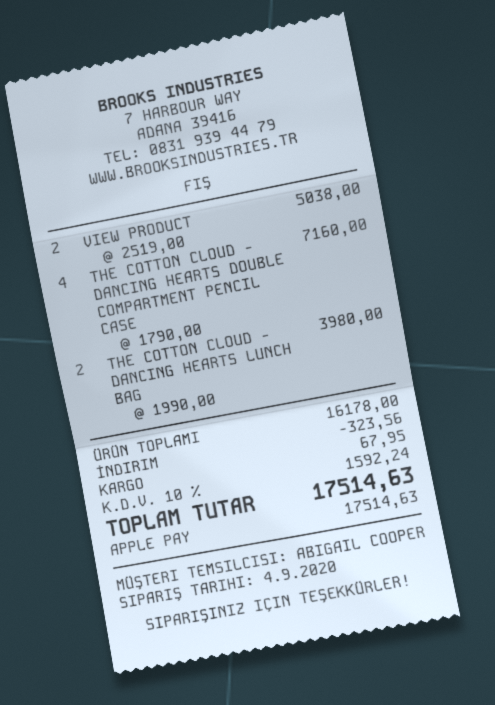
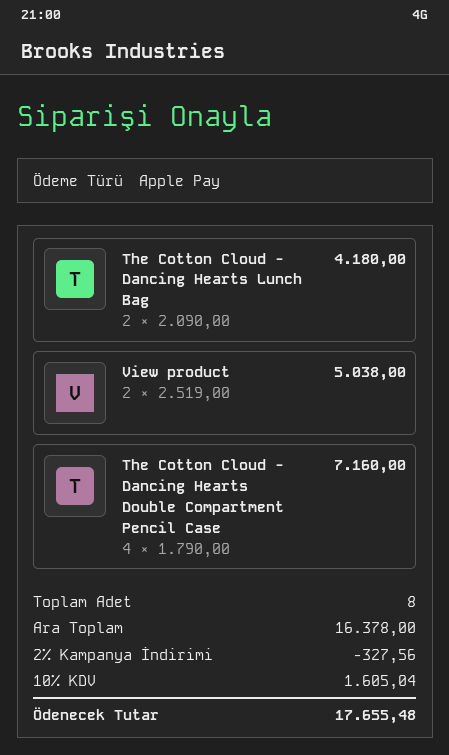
THE COTTON CLOUD - DANCING HEARTS LUNCH BAG: 2 x 1990.00 = 3980.00 -> 2 x 2090.00 = 4180.00
subtotal: 16178.00 -> 16378.00
discount: 323.56 -> 327.56
shipping: 67.95 -> none
tax: 10% = 1592.24 -> 10% = 1605.04
total: 17514.63 -> 17655.48

